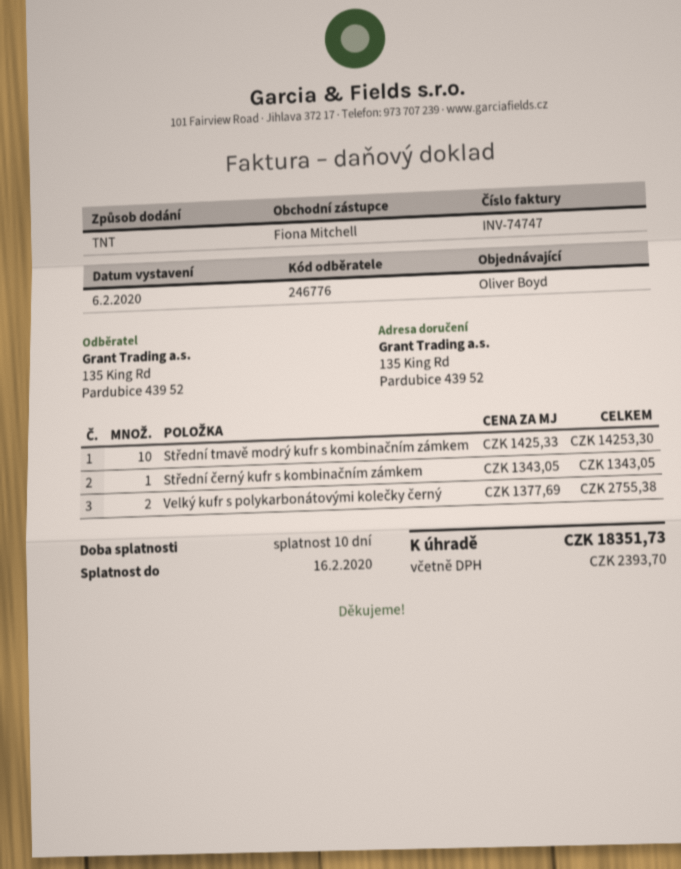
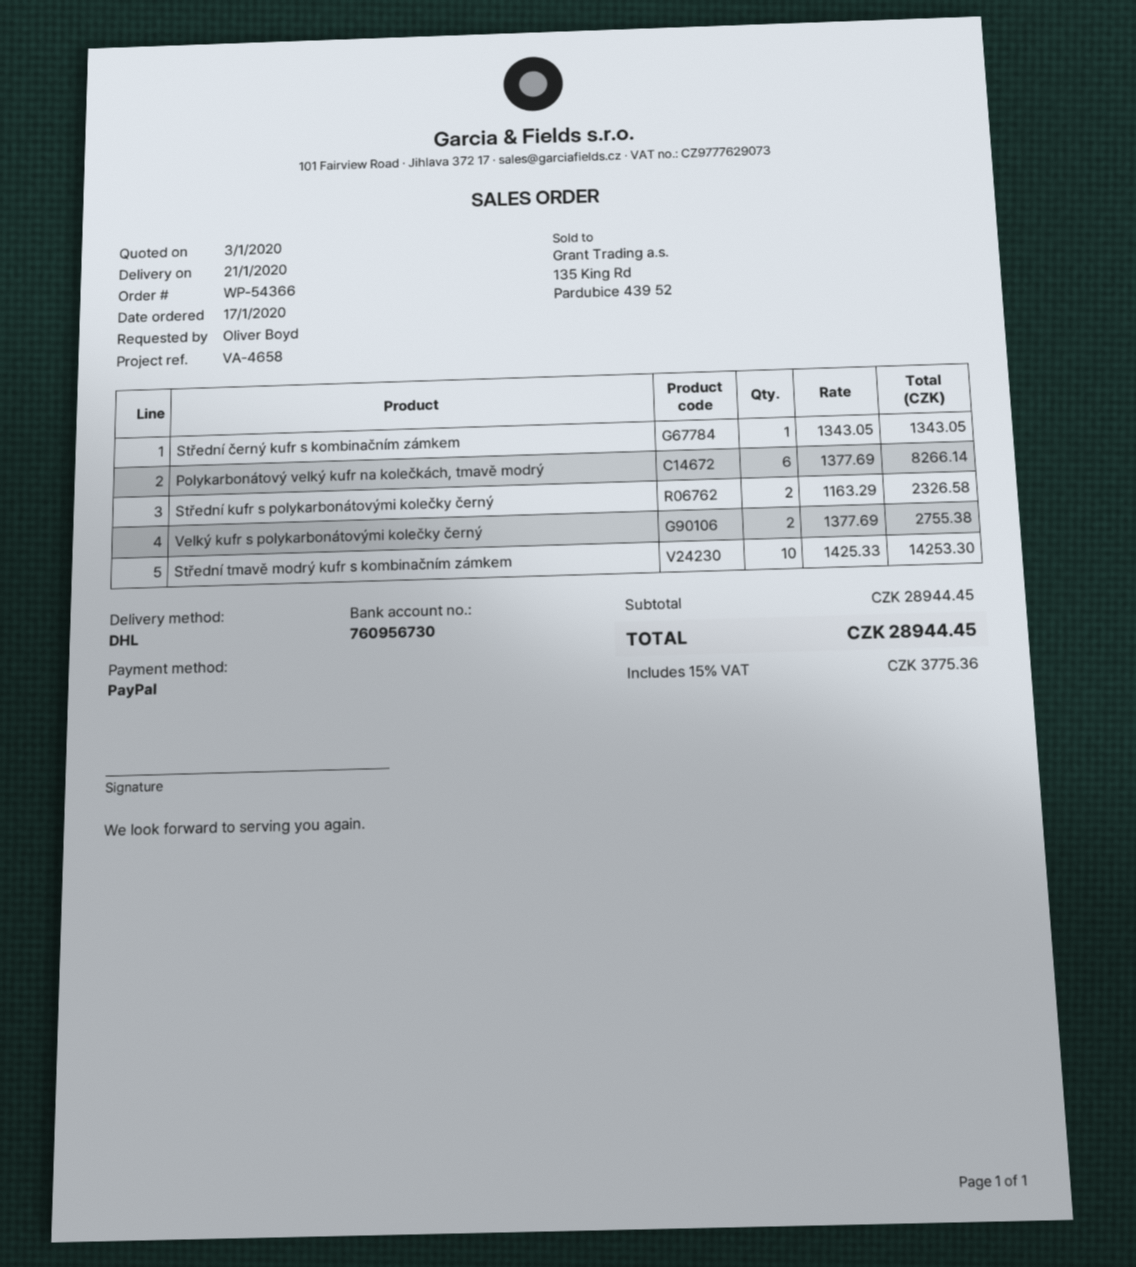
shipping method: TNT -> DHL
Polykarbonátový velký kufr na kolečkách, tmavě modrý: none -> 6 x 1377.69 = 8266.14
Střední kufr s polykarbonátovými kolečky černý: none -> 2 x 1163.29 = 2326.58
tax: 2393.70 -> 3775.36
total: 18351.73 -> 28944.45

